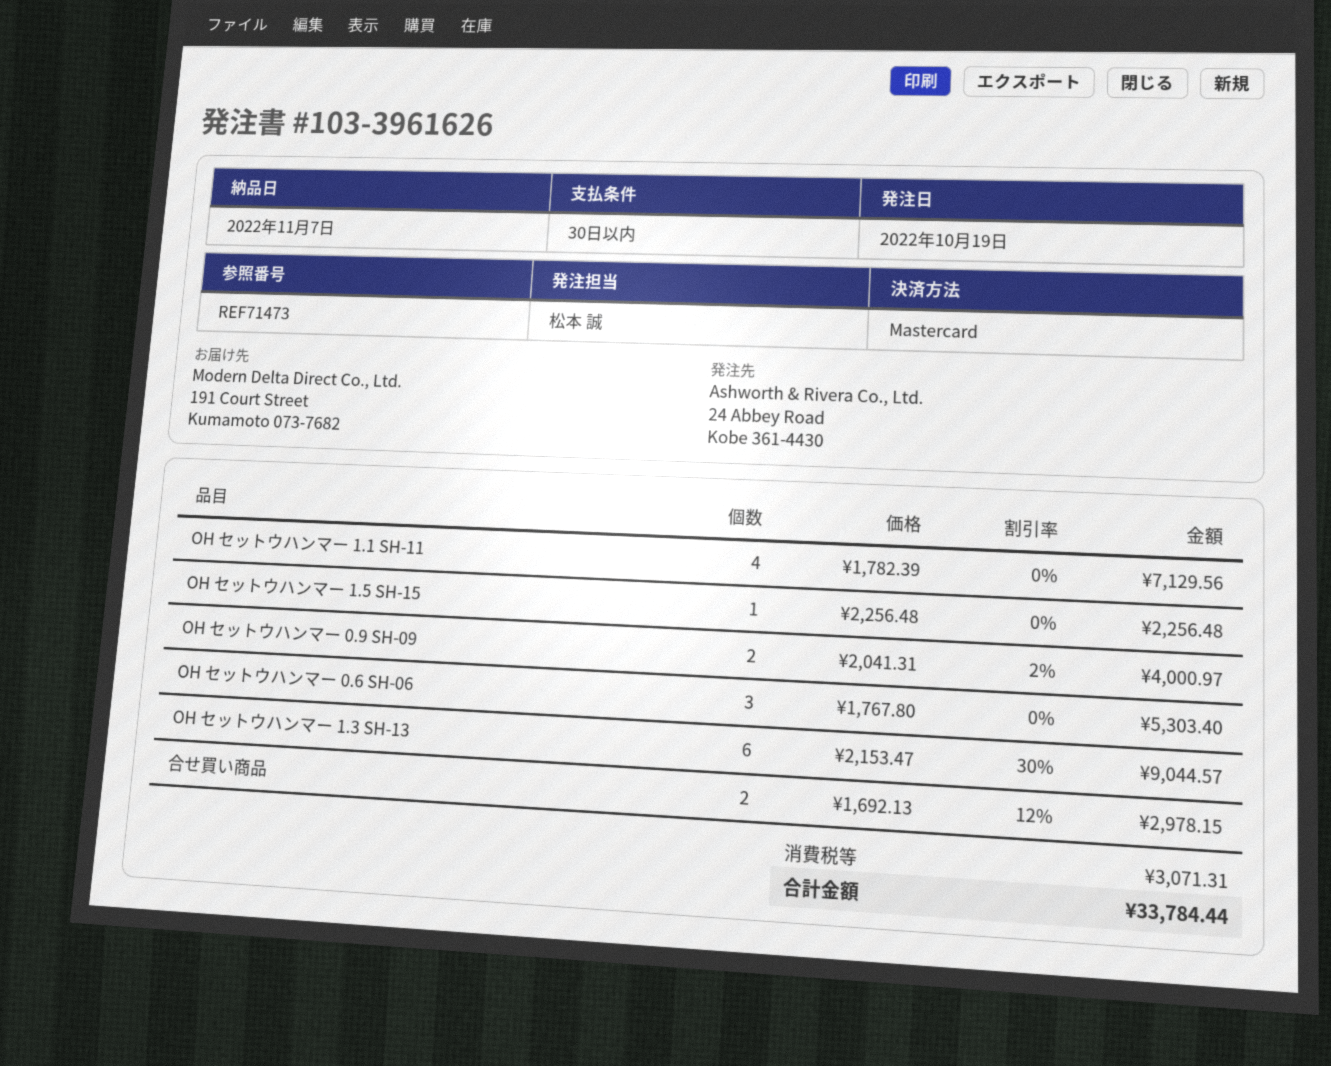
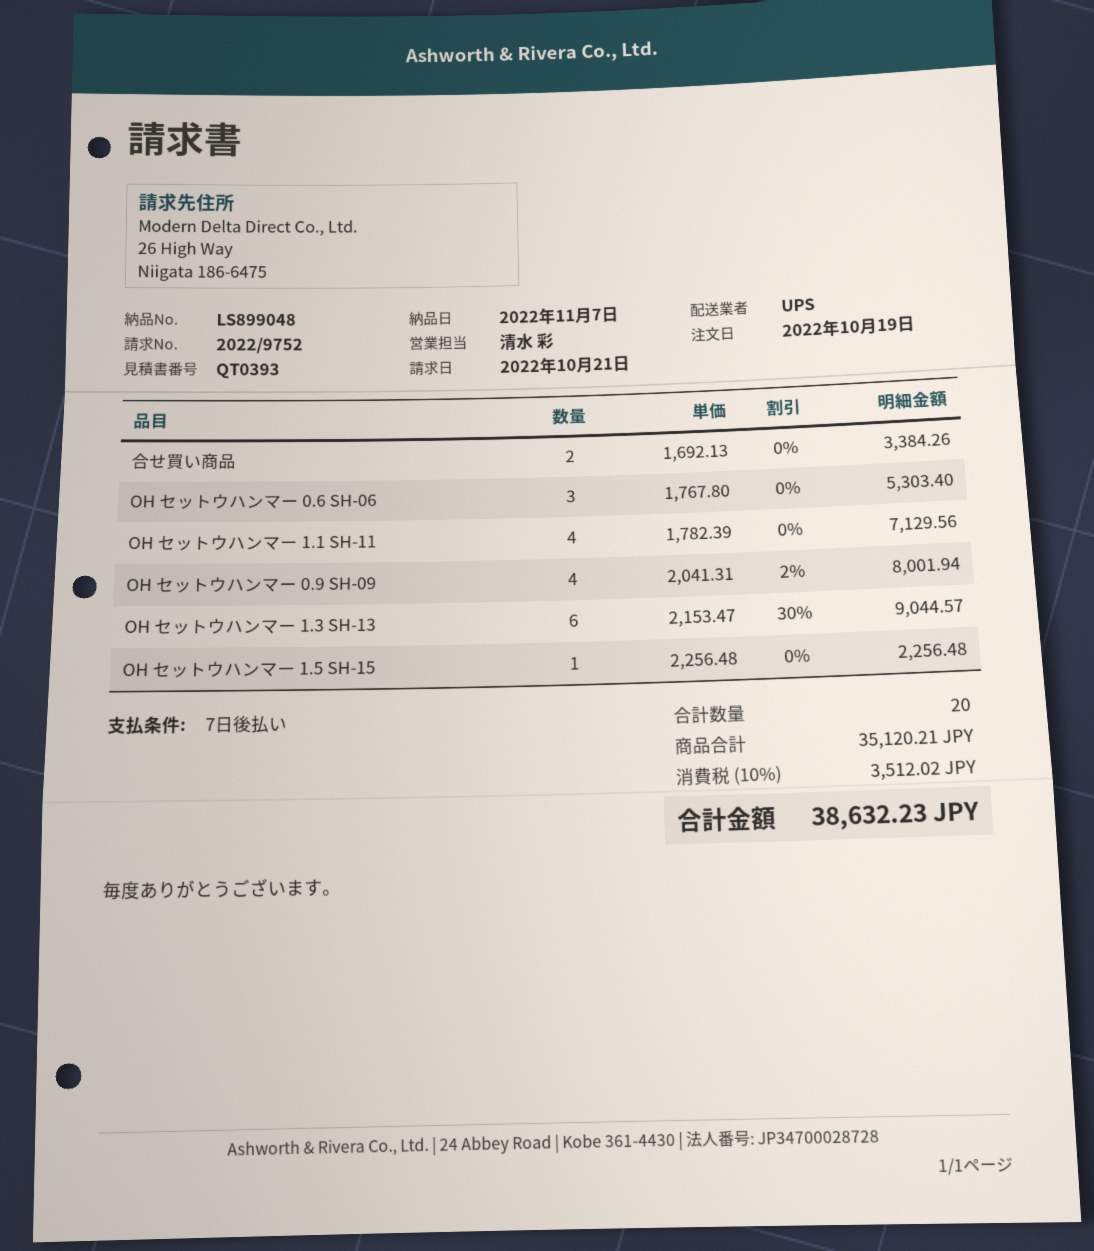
payment terms: 30 days -> 7 days
OH セットウハンマー 0.9 SH-09: 2 x 2041.31 - 2% = 4000.97 -> 4 x 2041.31 - 2% = 8001.94
合せ買い商品: 2 x 1692.13 - 12% = 2978.15 -> 2 x 1692.13 = 3384.26
tax: 3071.31 -> 3512.02
total: 33784.44 -> 38632.23

